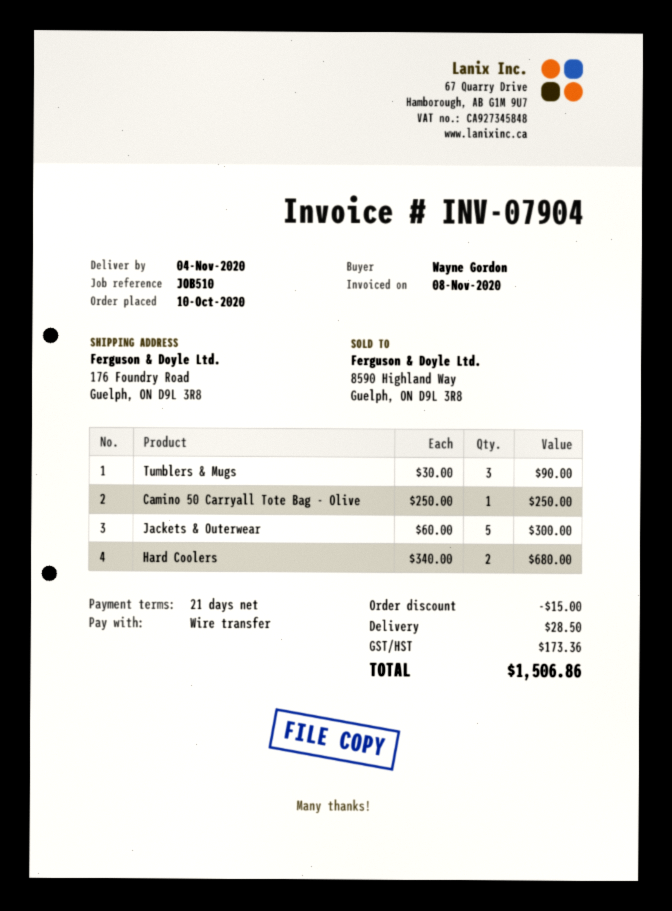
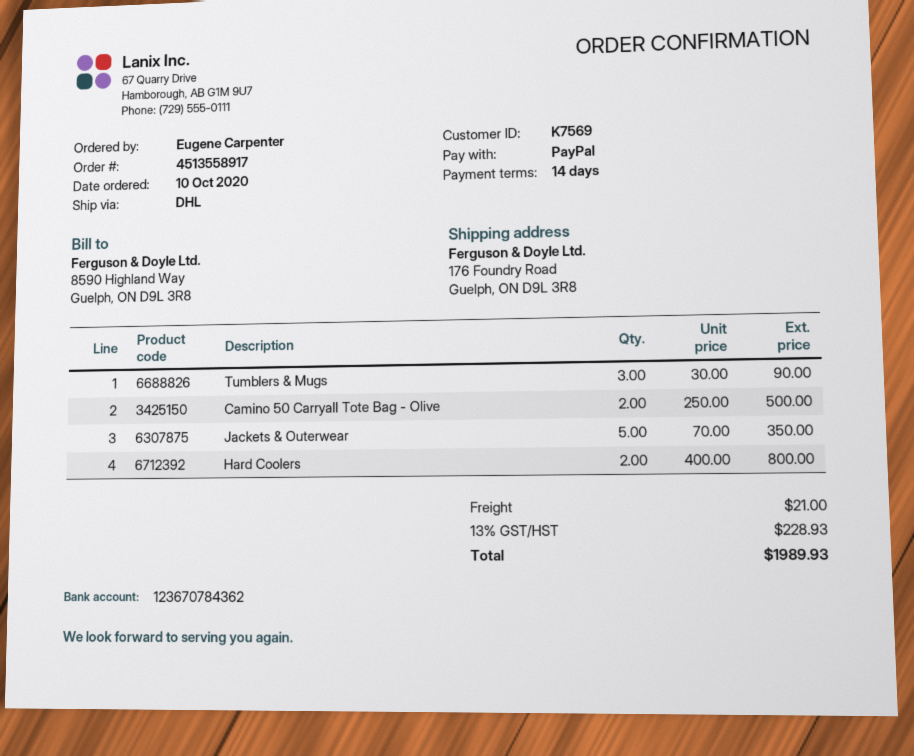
payment terms: 21 days -> 14 days
ordered by: Wayne Gordon -> Eugene Carpenter
payment method: bank transfer -> PayPal
Camino 50 Carryall Tote Bag - Olive: 1 x 250.00 = 250.00 -> 2 x 250.00 = 500.00
Jackets & Outerwear: 5 x 60.00 = 300.00 -> 5 x 70.00 = 350.00
Hard Coolers: 2 x 340.00 = 680.00 -> 2 x 400.00 = 800.00
discount: 15.00 -> none
shipping: 28.50 -> 21.00
tax: 173.36 -> 228.93
total: 1506.86 -> 1989.93

